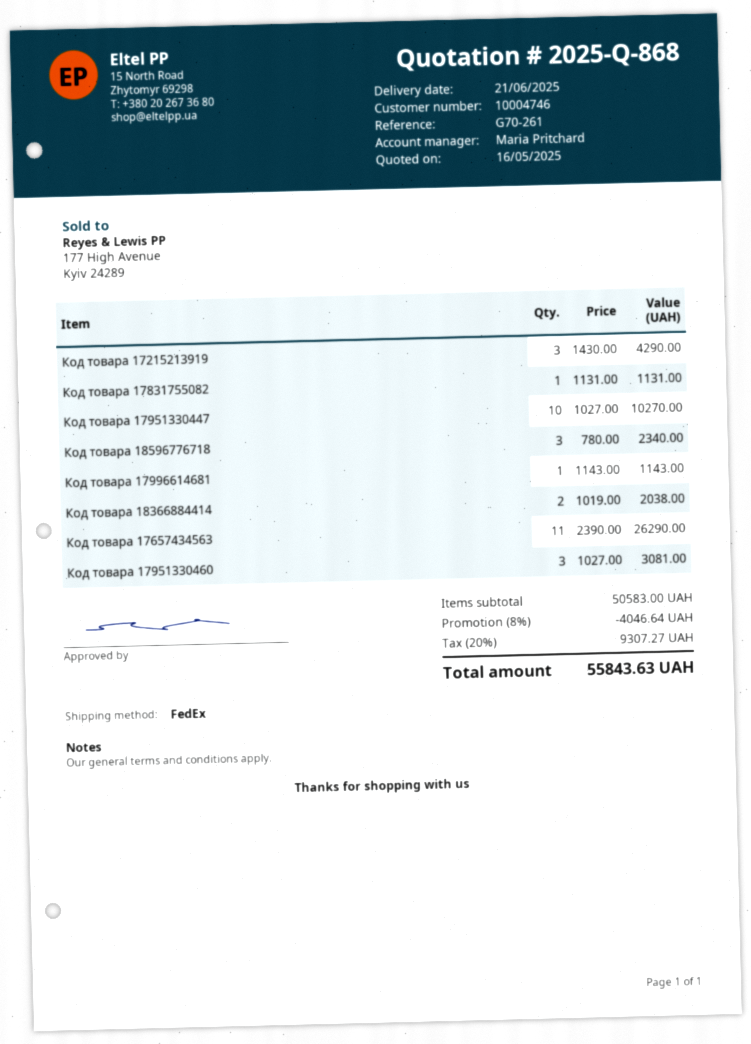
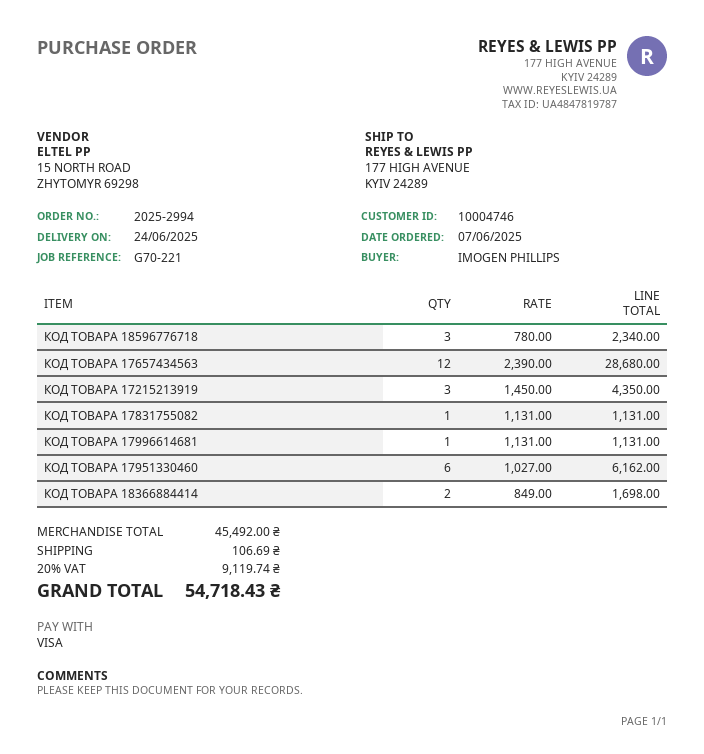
delivery date: 2025-06-21 -> 2025-06-24
reference: G70-261 -> G70-221
Код товара 17215213919: 3 x 1430.00 = 4290.00 -> 3 x 1450.00 = 4350.00
Код товара 17951330447: 10 x 1027.00 = 10270.00 -> none
Код товара 17996614681: 1 x 1143.00 = 1143.00 -> 1 x 1131.00 = 1131.00
Код товара 18366884414: 2 x 1019.00 = 2038.00 -> 2 x 849.00 = 1698.00
Код товара 17657434563: 11 x 2390.00 = 26290.00 -> 12 x 2390.00 = 28680.00
Код товара 17951330460: 3 x 1027.00 = 3081.00 -> 6 x 1027.00 = 6162.00
subtotal: 50583.00 -> 45492.00
discount: 8% = 4046.64 -> none
shipping: none -> 106.69
tax: 20% = 9307.27 -> 20% = 9119.74
total: 55843.63 -> 54718.43

